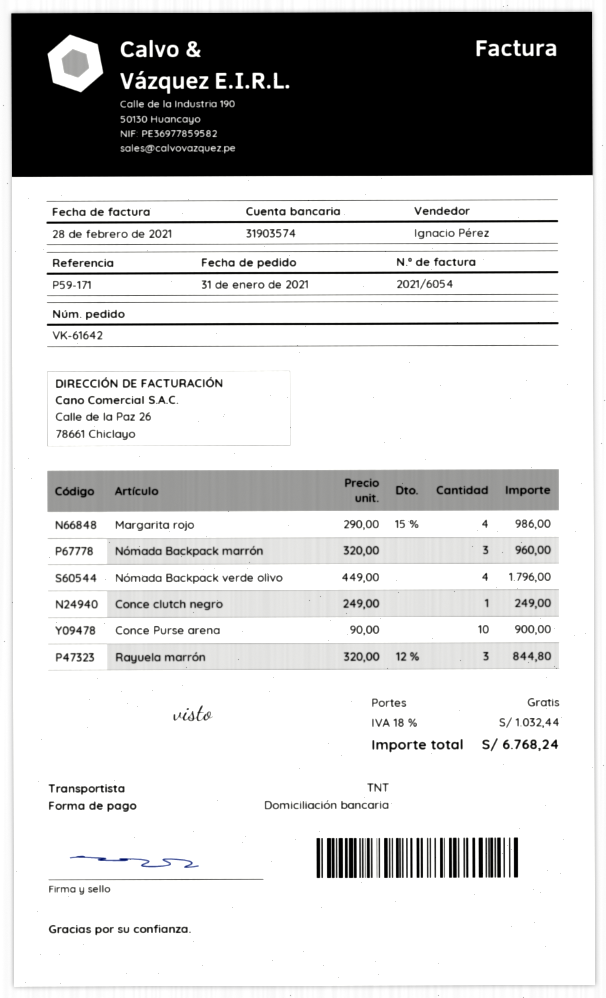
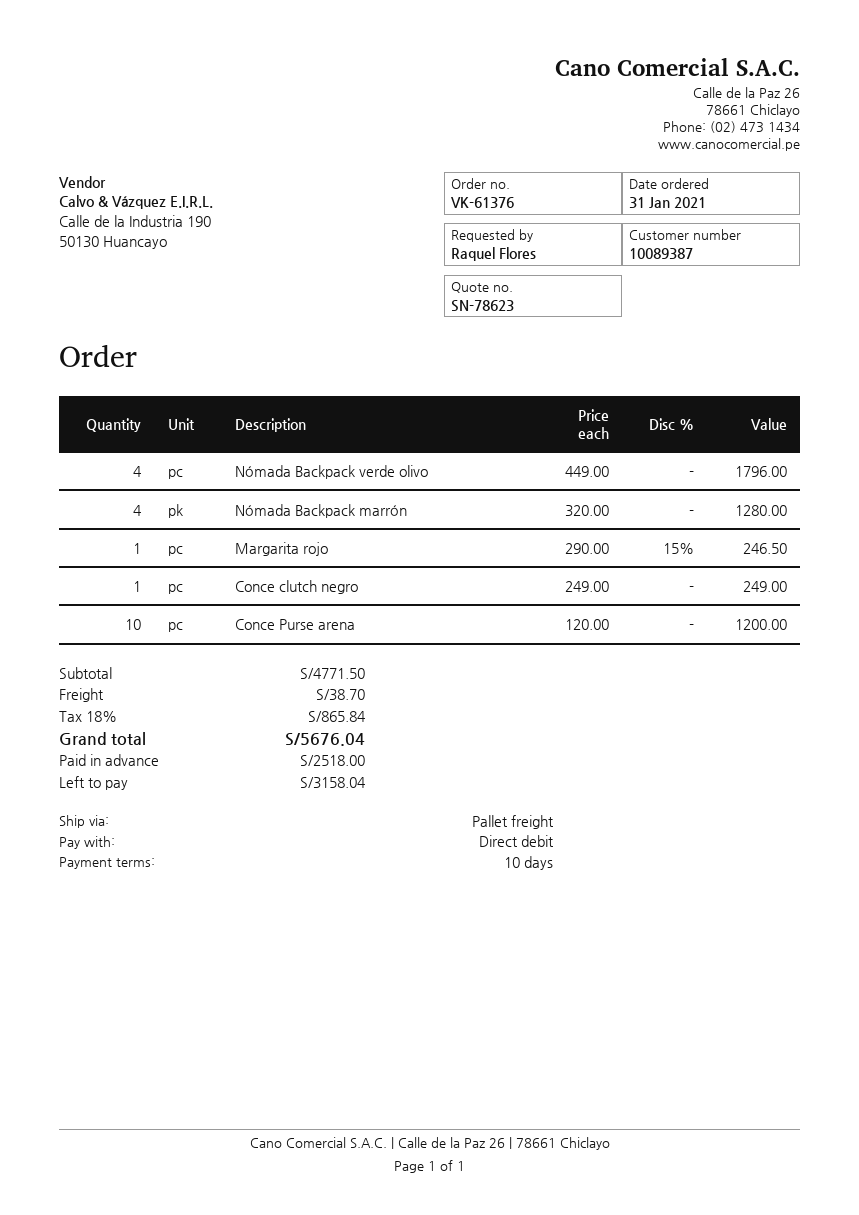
order number: VK-61642 -> VK-61376
shipping method: TNT -> pallet freight
Margarita rojo: 4 x 290.00 - 15% = 986.00 -> 1 x 290.00 - 15% = 246.50
Nómada Backpack marrón: 3 x 320.00 = 960.00 -> 4 x 320.00 = 1280.00
Conce Purse arena: 10 x 90.00 = 900.00 -> 10 x 120.00 = 1200.00
Rayuela marrón: 3 x 320.00 - 12% = 844.80 -> none
shipping: 0.00 -> 38.70
tax: 18% = 1032.44 -> 18% = 865.84
total: 6768.24 -> 5676.04

